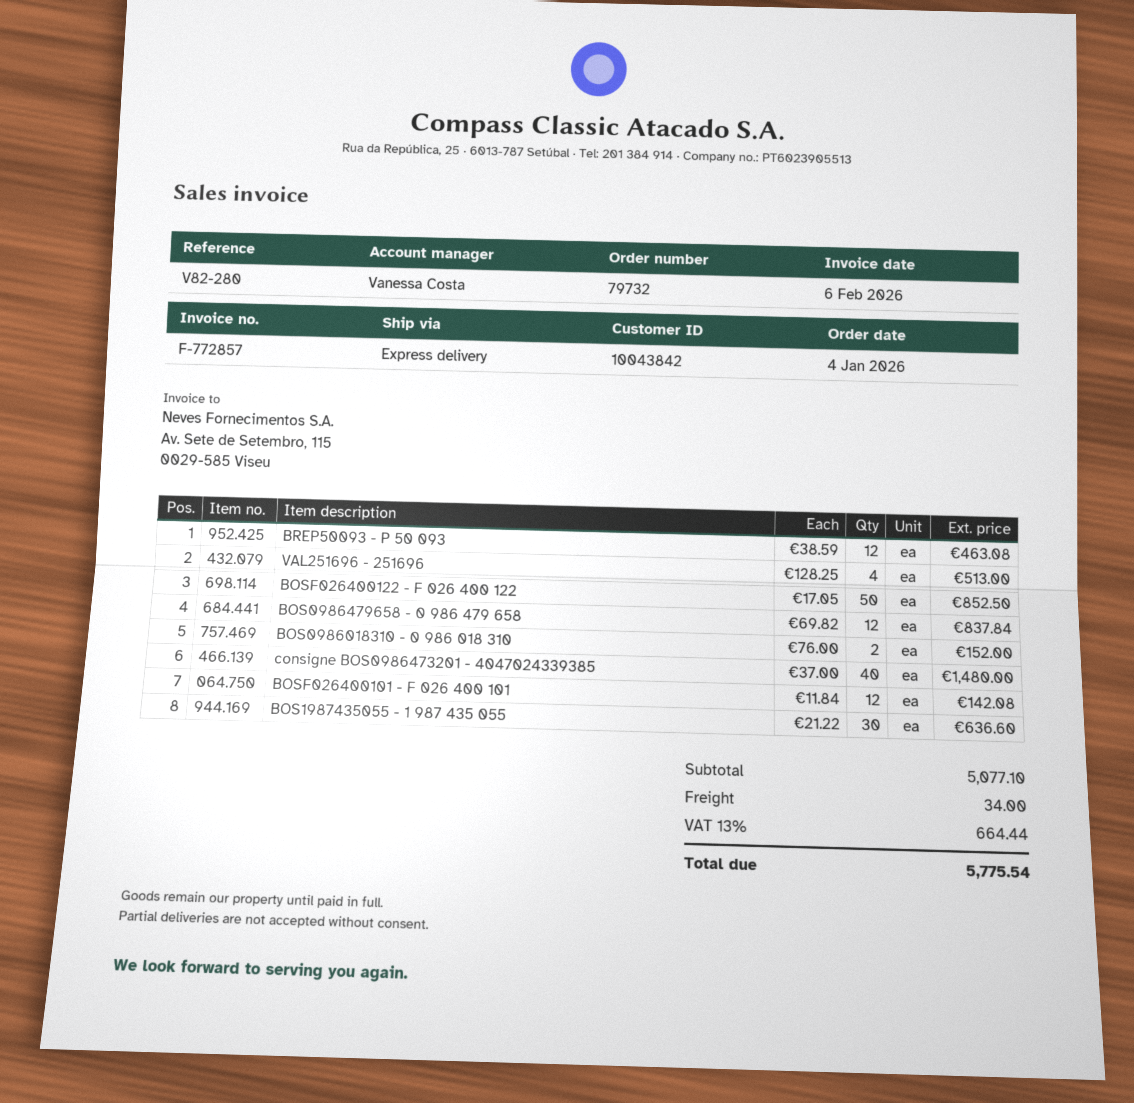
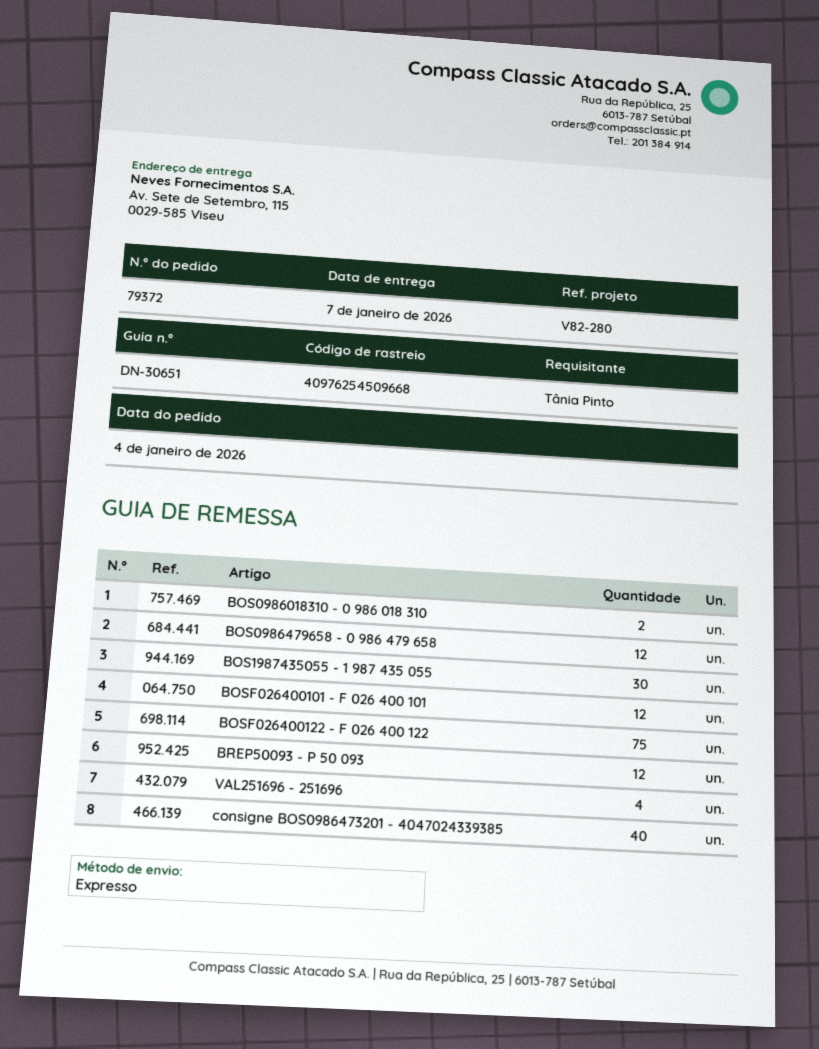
order number: 79732 -> 79372
BOSF026400122 - F 026 400 122: 50 -> 75

